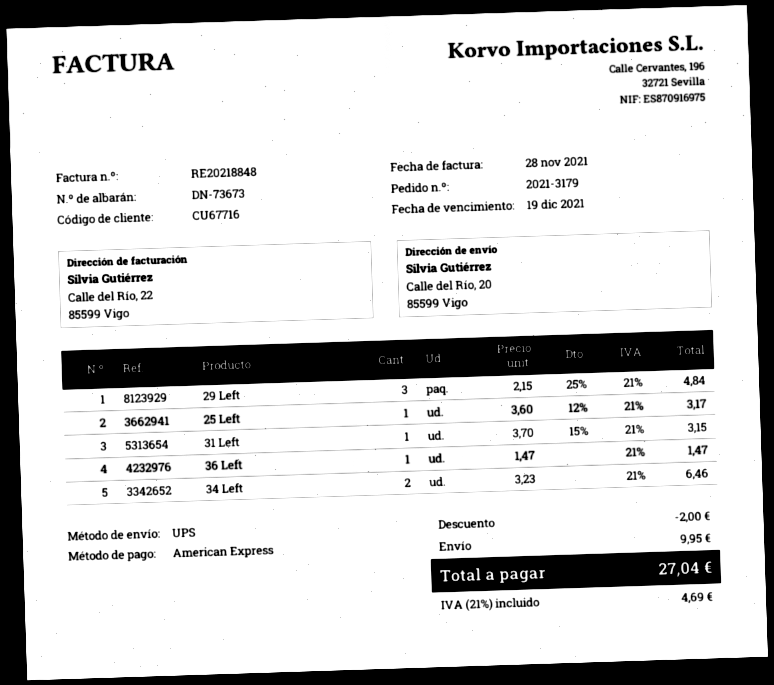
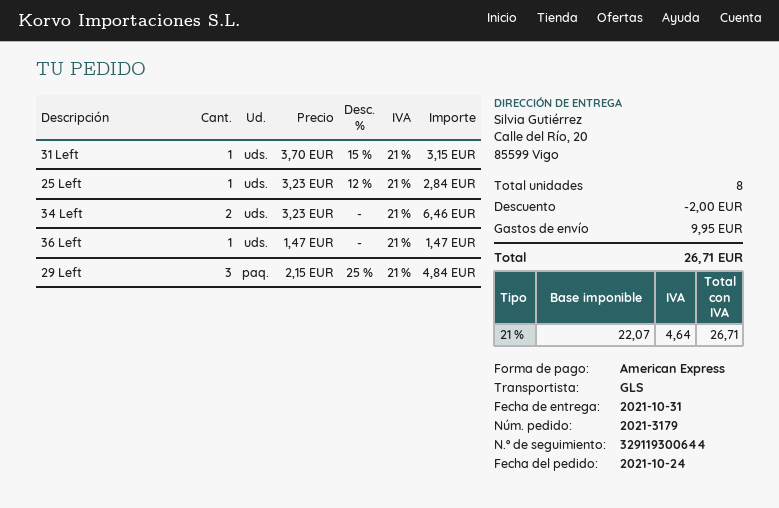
shipping method: UPS -> GLS
25 Left: 1 x 3.60 - 12% = 3.17 -> 1 x 3.23 - 12% = 2.84
tax: 21% = 4.69 -> 21% = 4.64
total: 27.04 -> 26.71

